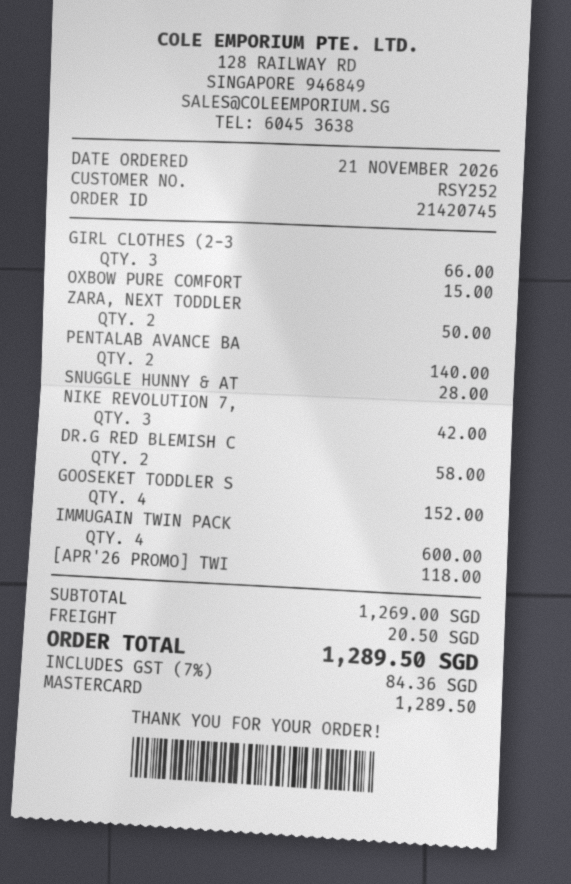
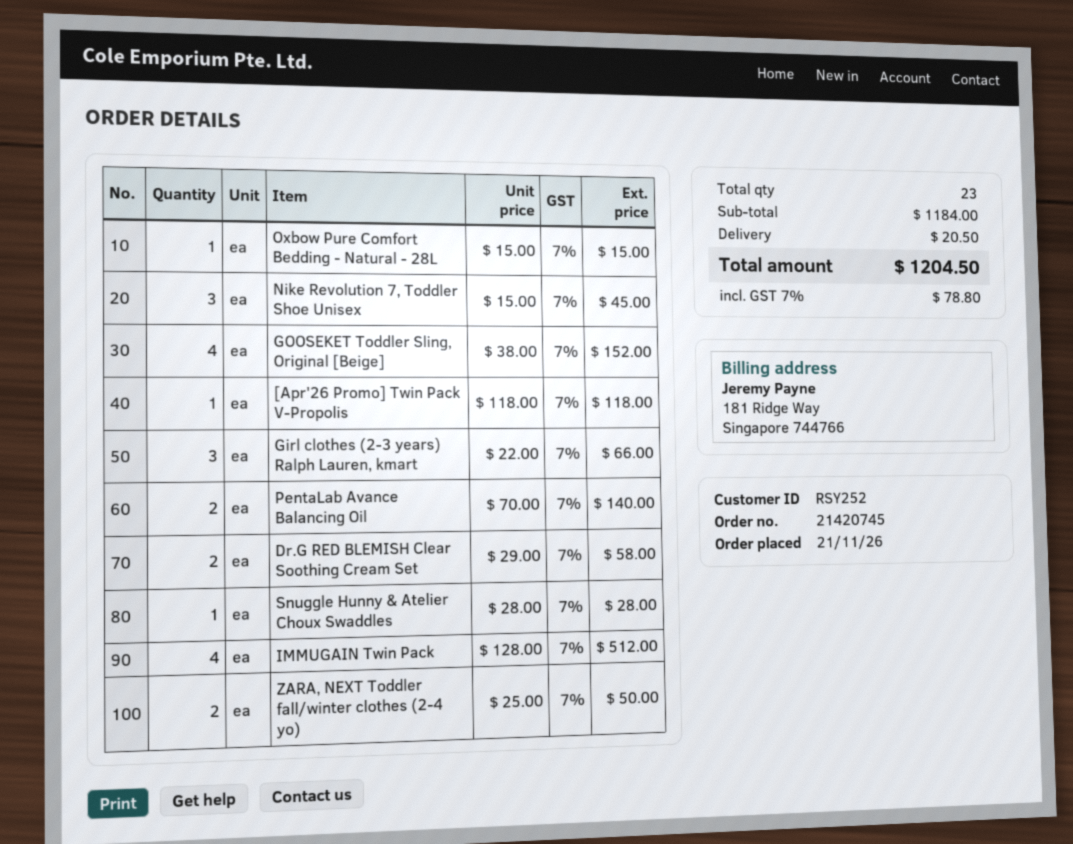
NIKE REVOLUTION 7,: 3 for 42.00 -> 3 for 45.00
IMMUGAIN TWIN PACK: 4 for 600.00 -> 4 for 512.00
subtotal: 1269.00 -> 1184.00
tax: 7% = 84.36 -> 7% = 78.80
total: 1289.50 -> 1204.50

